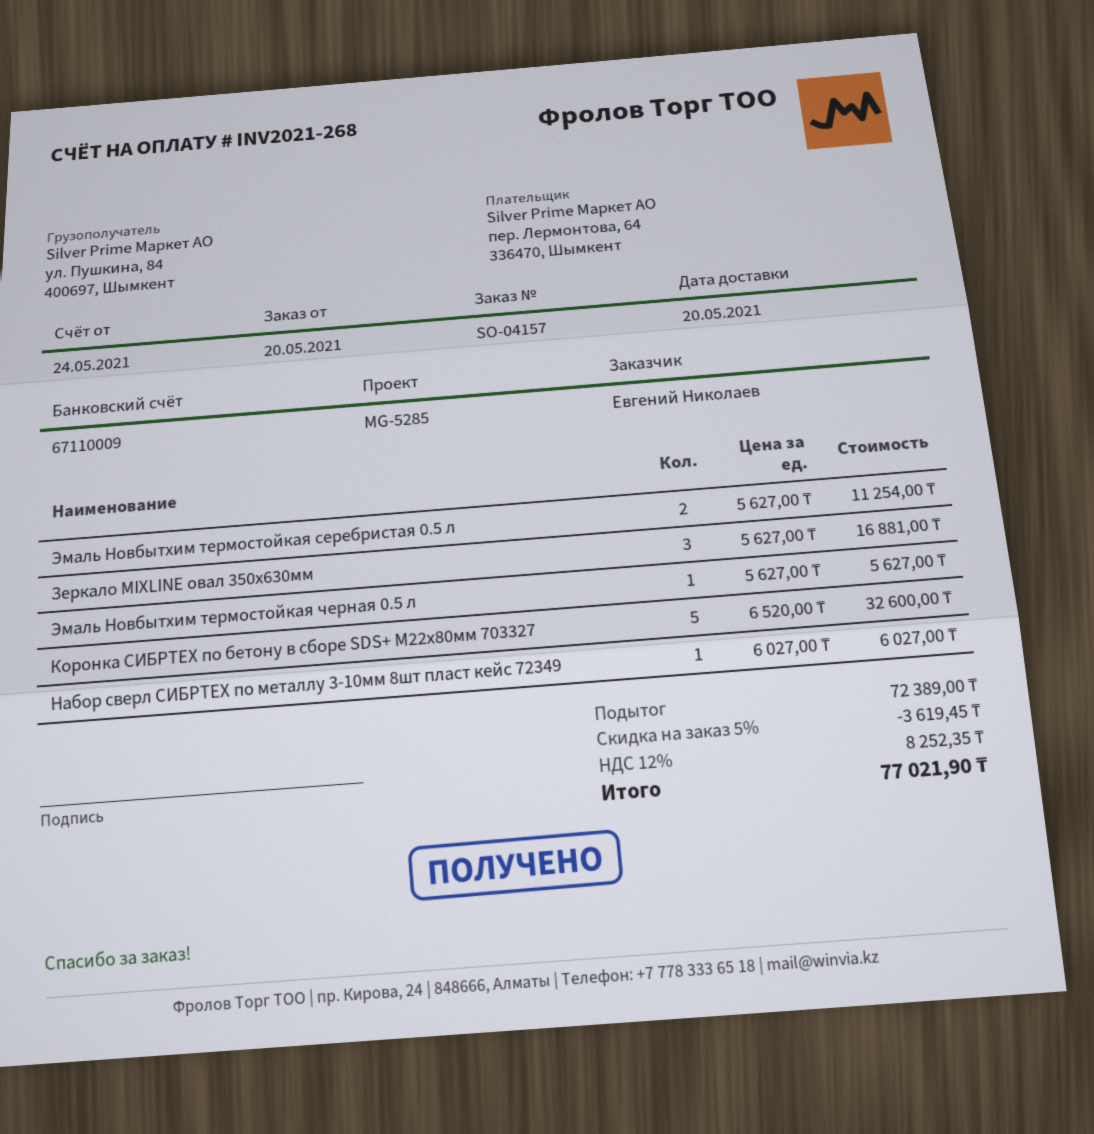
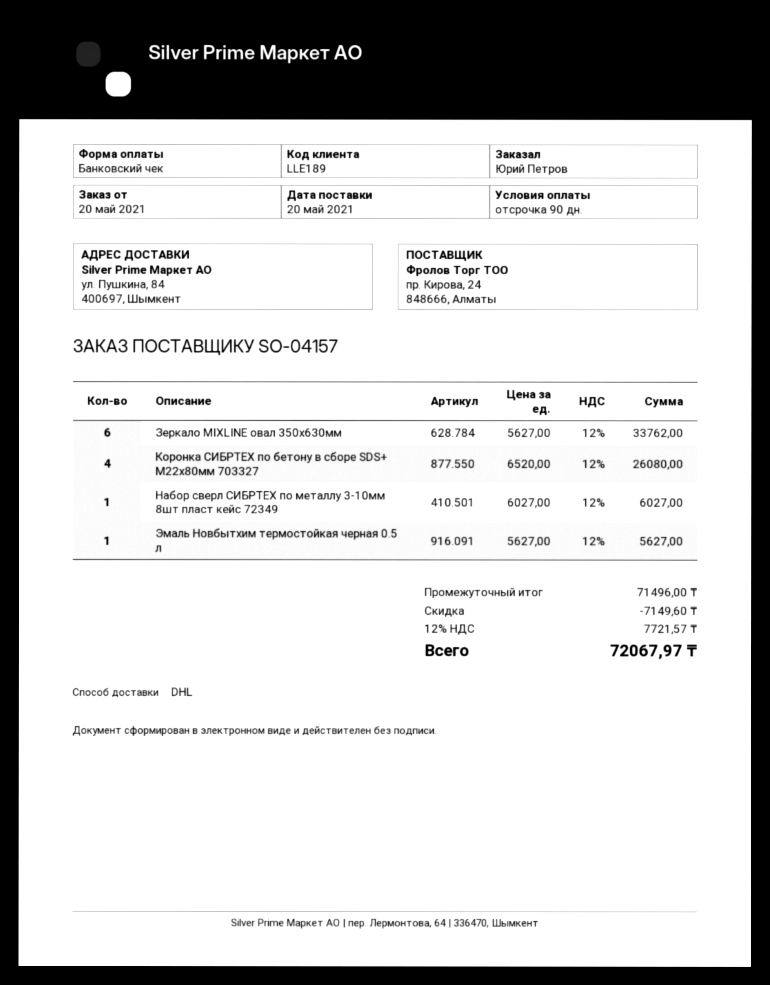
ordered by: Евгений Николаев -> Юрий Петров
Эмаль Новбытхим термостойкая серебристая 0.5 л: 2 x 5627.00 = 11254.00 -> none
Зеркало MIXLINE овал 350x630мм: 3 x 5627.00 = 16881.00 -> 6 x 5627.00 = 33762.00
Коронка СИБРТЕХ по бетону в сборе SDS+ М22x80мм 703327: 5 x 6520.00 = 32600.00 -> 4 x 6520.00 = 26080.00
subtotal: 72389.00 -> 71496.00
discount: 3619.45 -> 7149.60
tax: 12% = 8252.35 -> 12% = 7721.57
total: 77021.90 -> 72067.97

